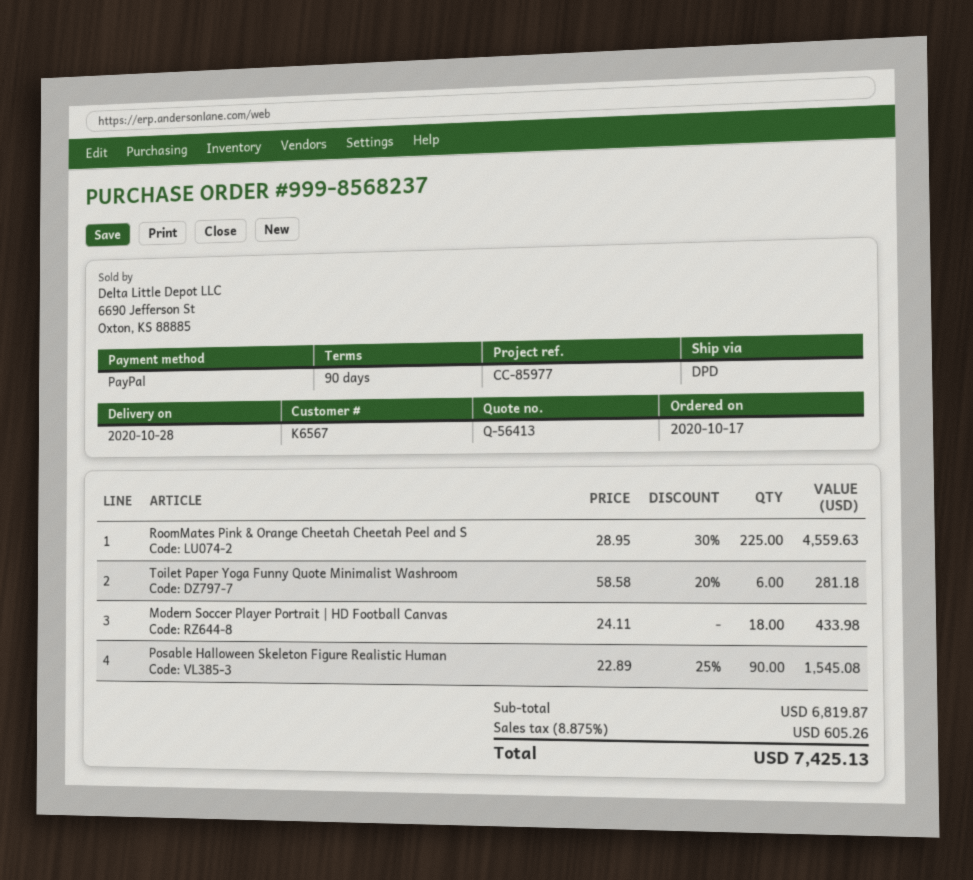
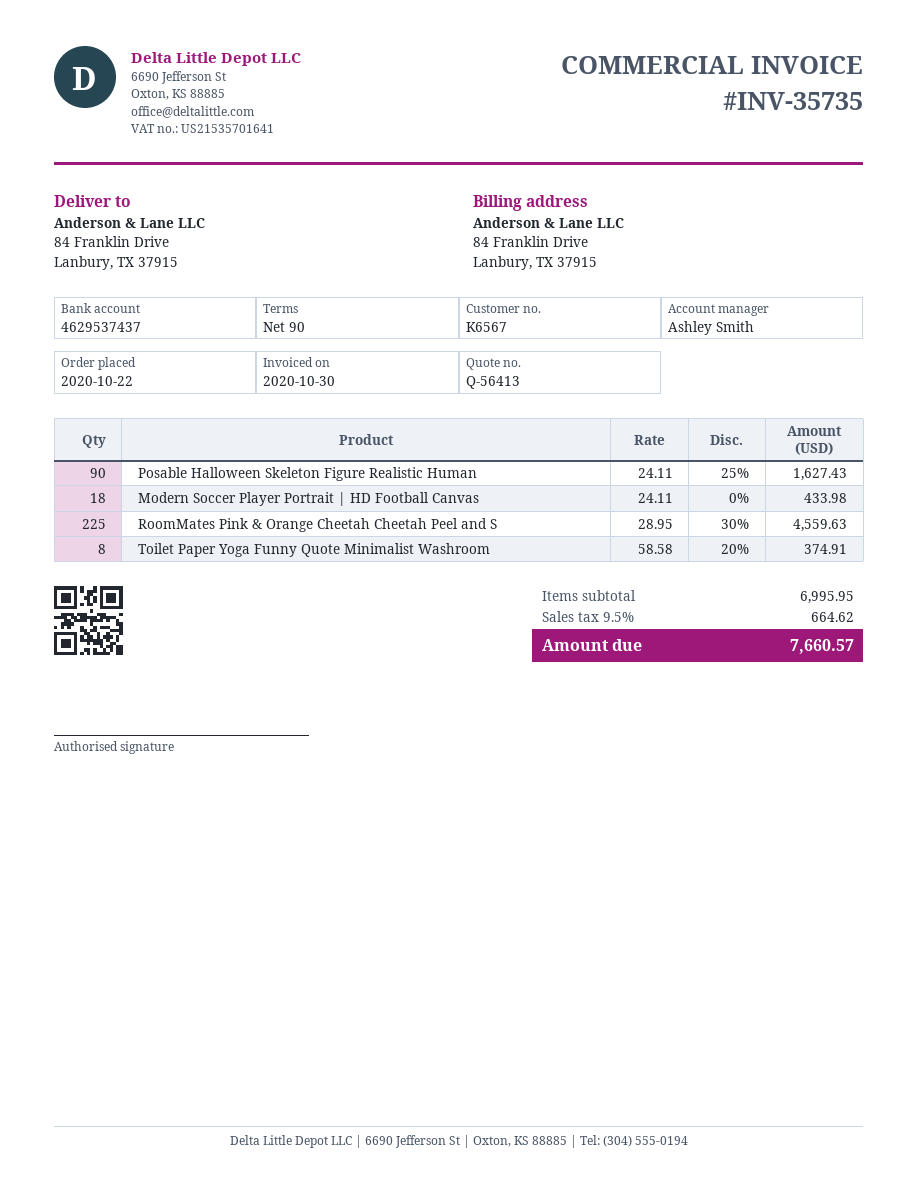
order date: 2020-10-17 -> 2020-10-22
Toilet Paper Yoga Funny Quote Minimalist Washroom: 6 x 58.58 - 20% = 281.18 -> 8 x 58.58 - 20% = 374.91
Posable Halloween Skeleton Figure Realistic Human: 90 x 22.89 - 25% = 1545.08 -> 90 x 24.11 - 25% = 1627.43
subtotal: 6819.87 -> 6995.95
tax: 8.875% = 605.26 -> 9.5% = 664.62
total: 7425.13 -> 7660.57

